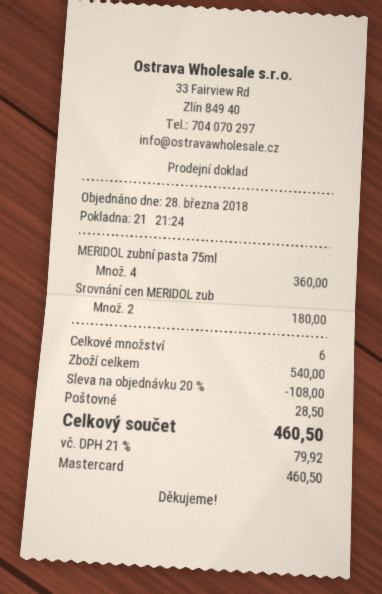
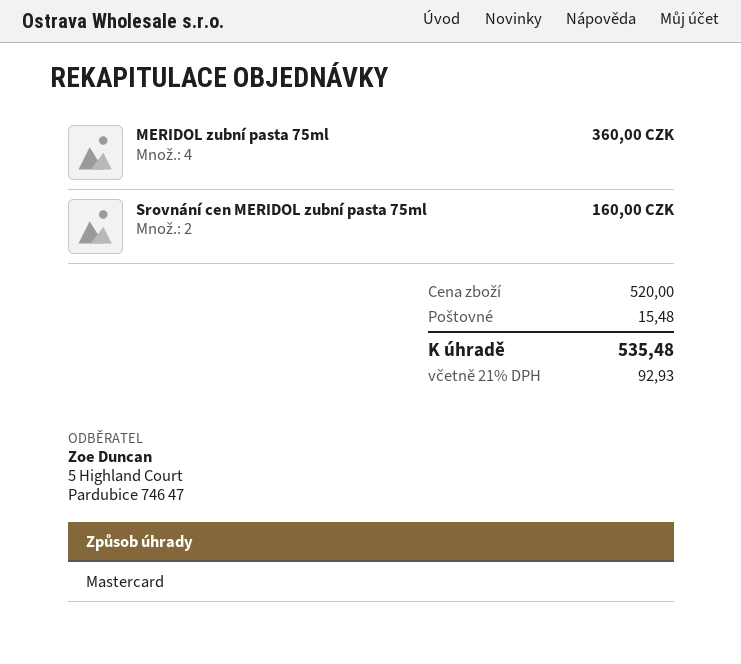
Srovnání cen MERIDOL zub: 2 for 180.00 -> 2 for 160.00
subtotal: 540.00 -> 520.00
discount: 20% = 108.00 -> none
shipping: 28.50 -> 15.48
tax: 21% = 79.92 -> 21% = 92.93
total: 460.50 -> 535.48

